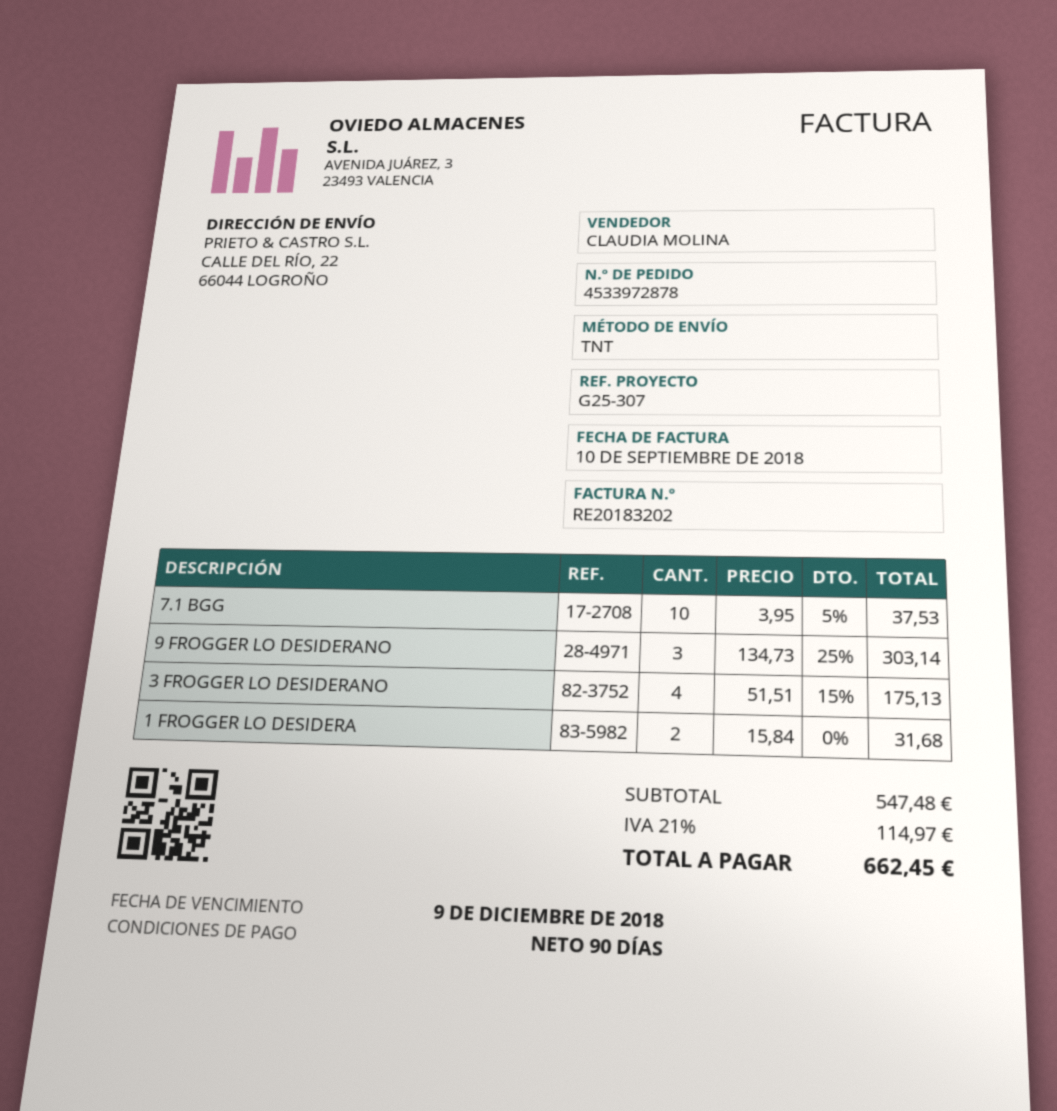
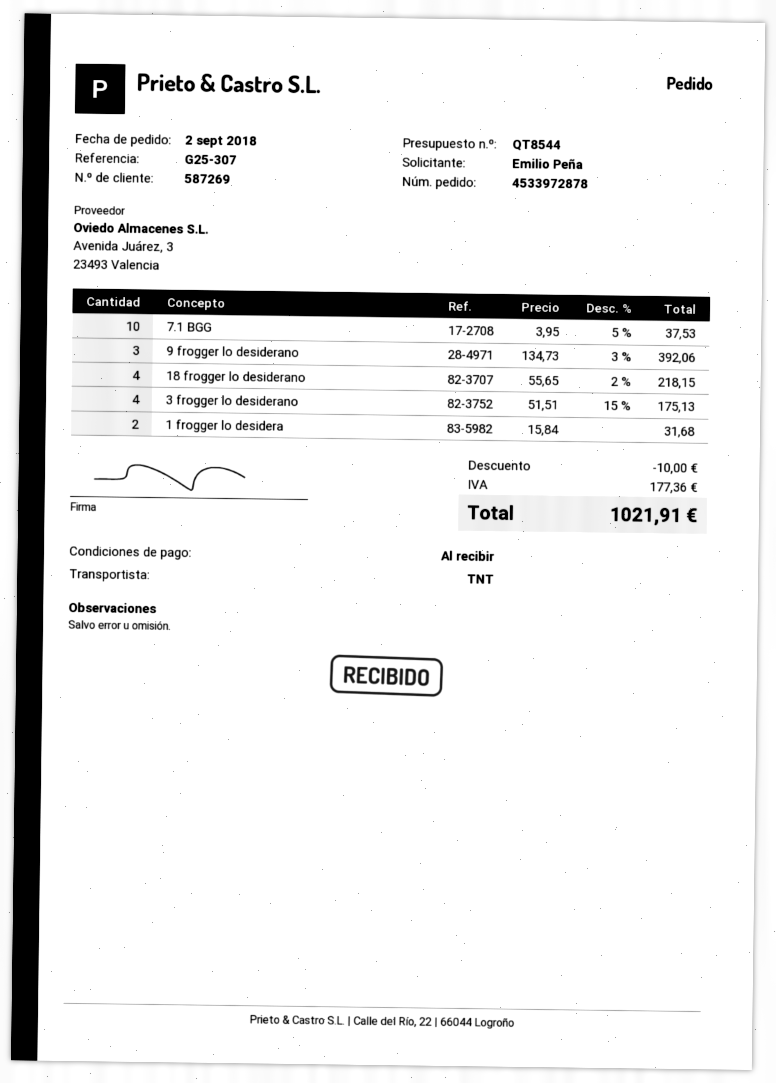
payment terms: 90 days -> on receipt
9 FROGGER LO DESIDERANO: 3 x 134.73 - 25% = 303.14 -> 3 x 134.73 - 3% = 392.06
18 frogger lo desiderano: none -> 4 x 55.65 - 2% = 218.15
discount: none -> 10.00
tax: 114.97 -> 177.36
total: 662.45 -> 1021.91

